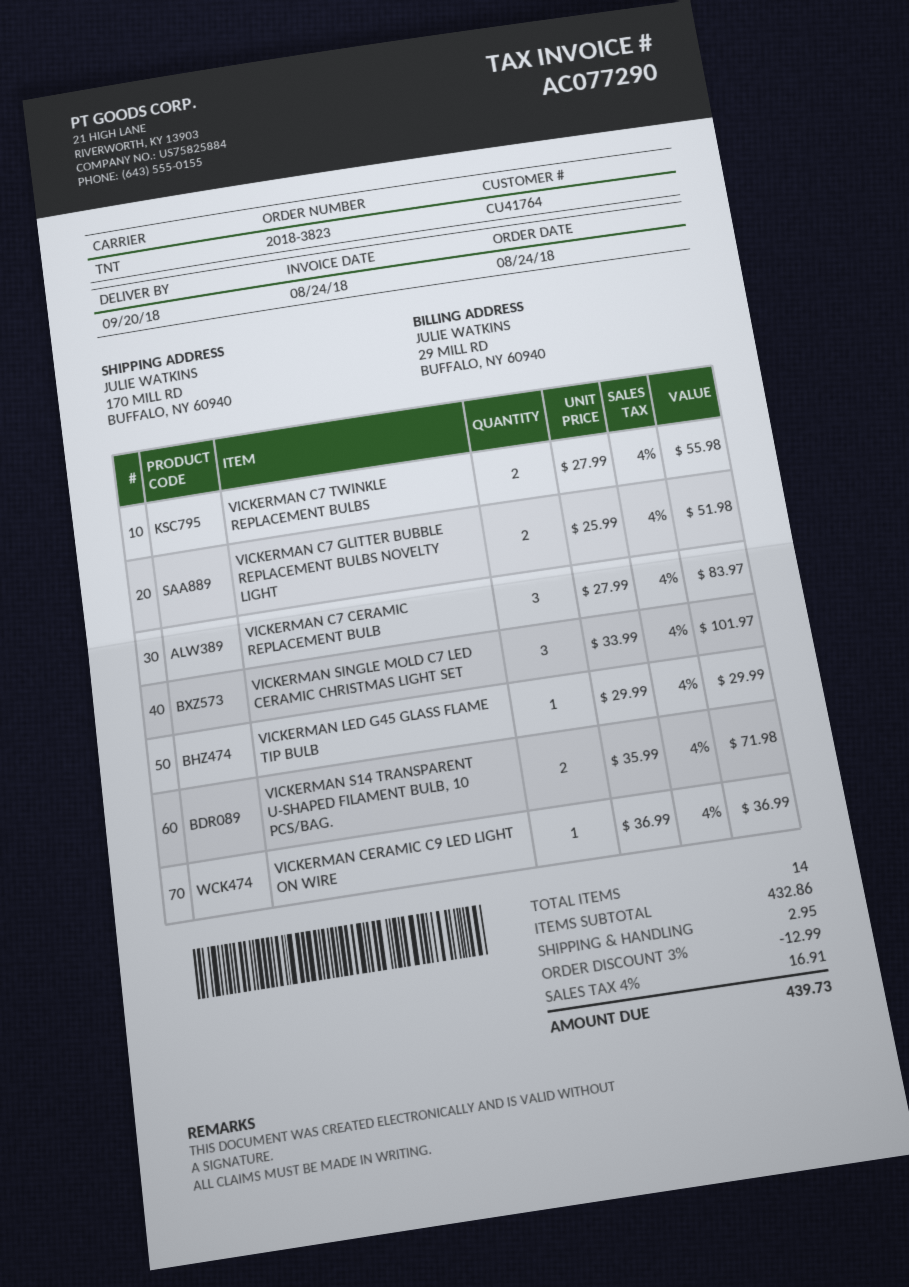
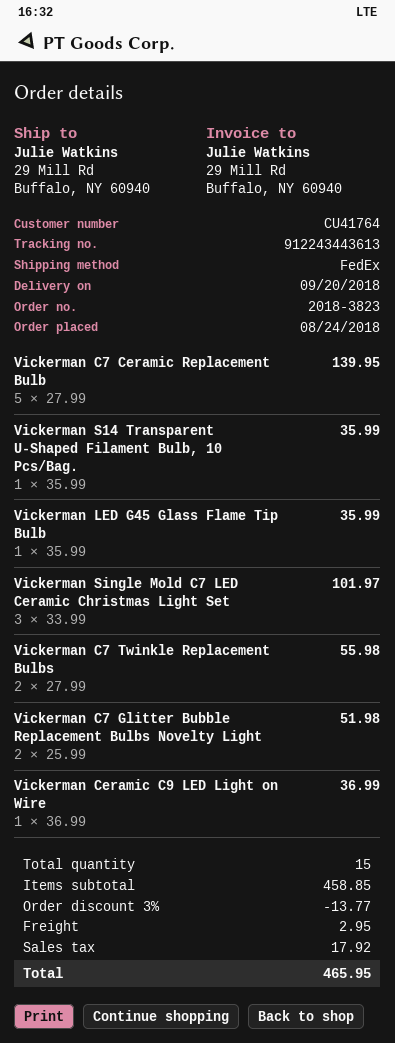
shipping method: TNT -> FedEx
ship to: 170 MILL RD, BUFFALO, NY 60940 -> 29 Mill Rd, Buffalo, NY 60940
VICKERMAN C7 CERAMIC REPLACEMENT BULB: 3 x 27.99 = 83.97 -> 5 x 27.99 = 139.95
VICKERMAN LED G45 GLASS FLAME TIP BULB: 1 x 29.99 = 29.99 -> 1 x 35.99 = 35.99
VICKERMAN S14 TRANSPARENT U-SHAPED FILAMENT BULB, 10 PCS/BAG.: 2 x 35.99 = 71.98 -> 1 x 35.99 = 35.99
total quantity: 14 -> 15
subtotal: 432.86 -> 458.85
discount: 3% = 12.99 -> 3% = 13.77
tax: 16.91 -> 17.92
total: 439.73 -> 465.95

